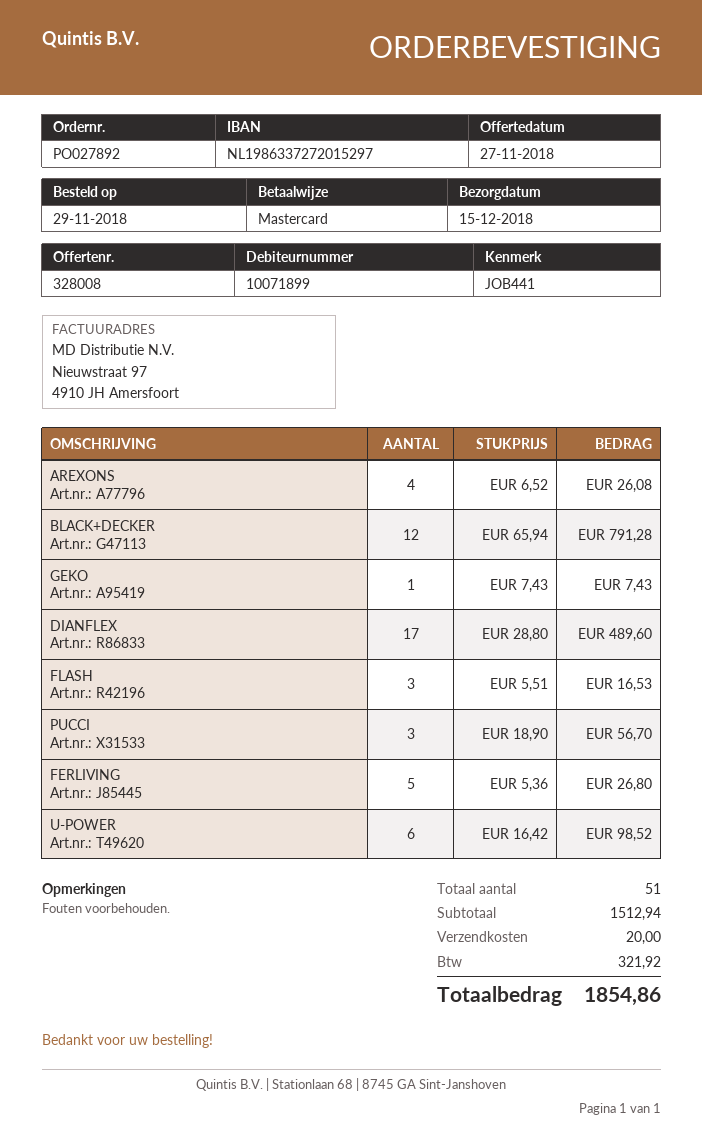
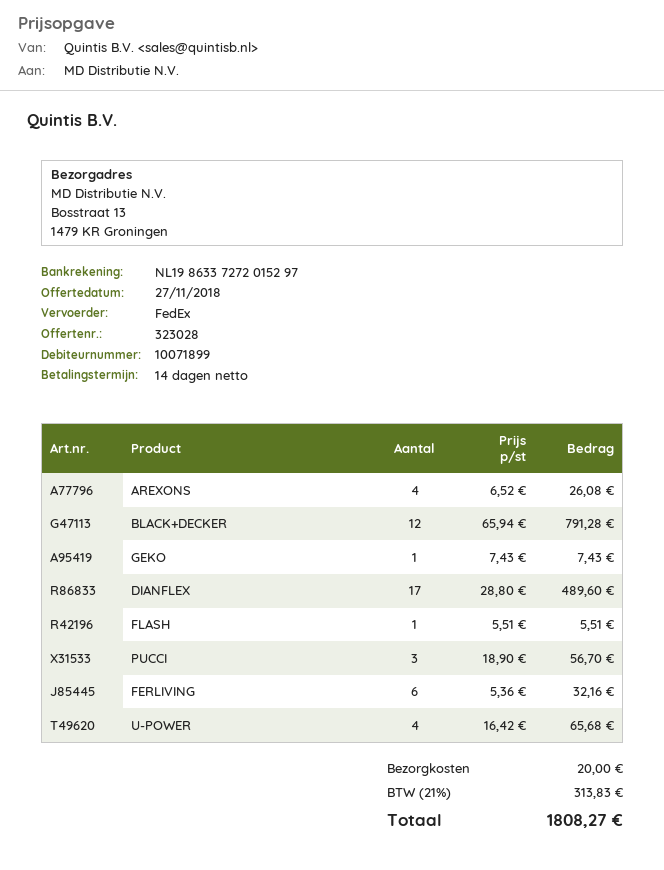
quote number: 328008 -> 323028
FLASH: 3 x 5.51 = 16.53 -> 1 x 5.51 = 5.51
FERLIVING: 5 x 5.36 = 26.80 -> 6 x 5.36 = 32.16
U-POWER: 6 x 16.42 = 98.52 -> 4 x 16.42 = 65.68
tax: 321.92 -> 313.83
total: 1854.86 -> 1808.27

